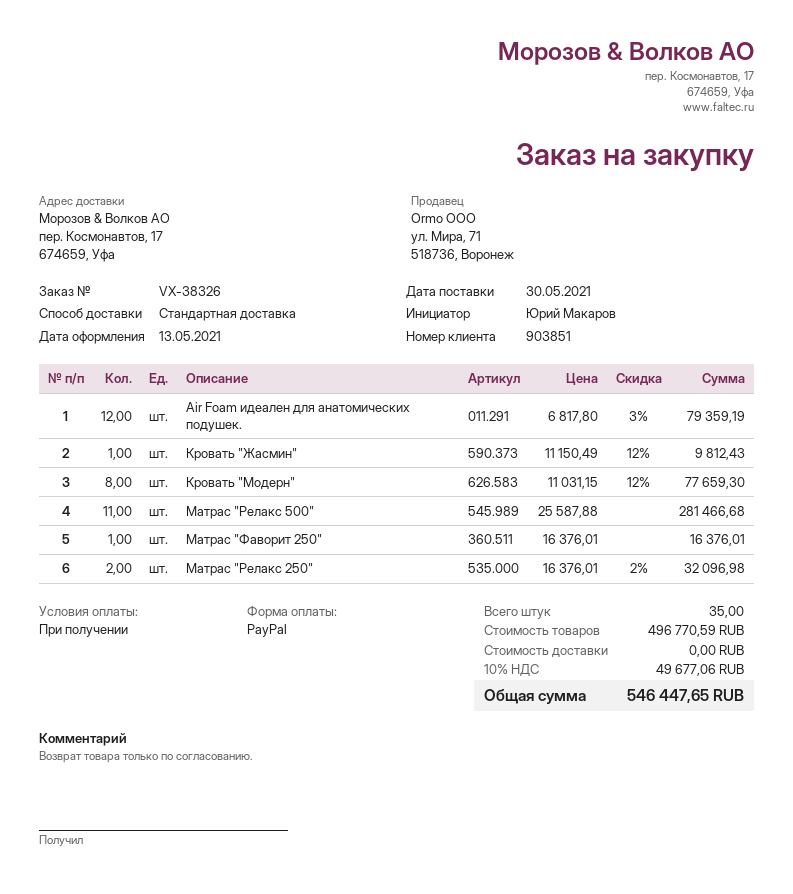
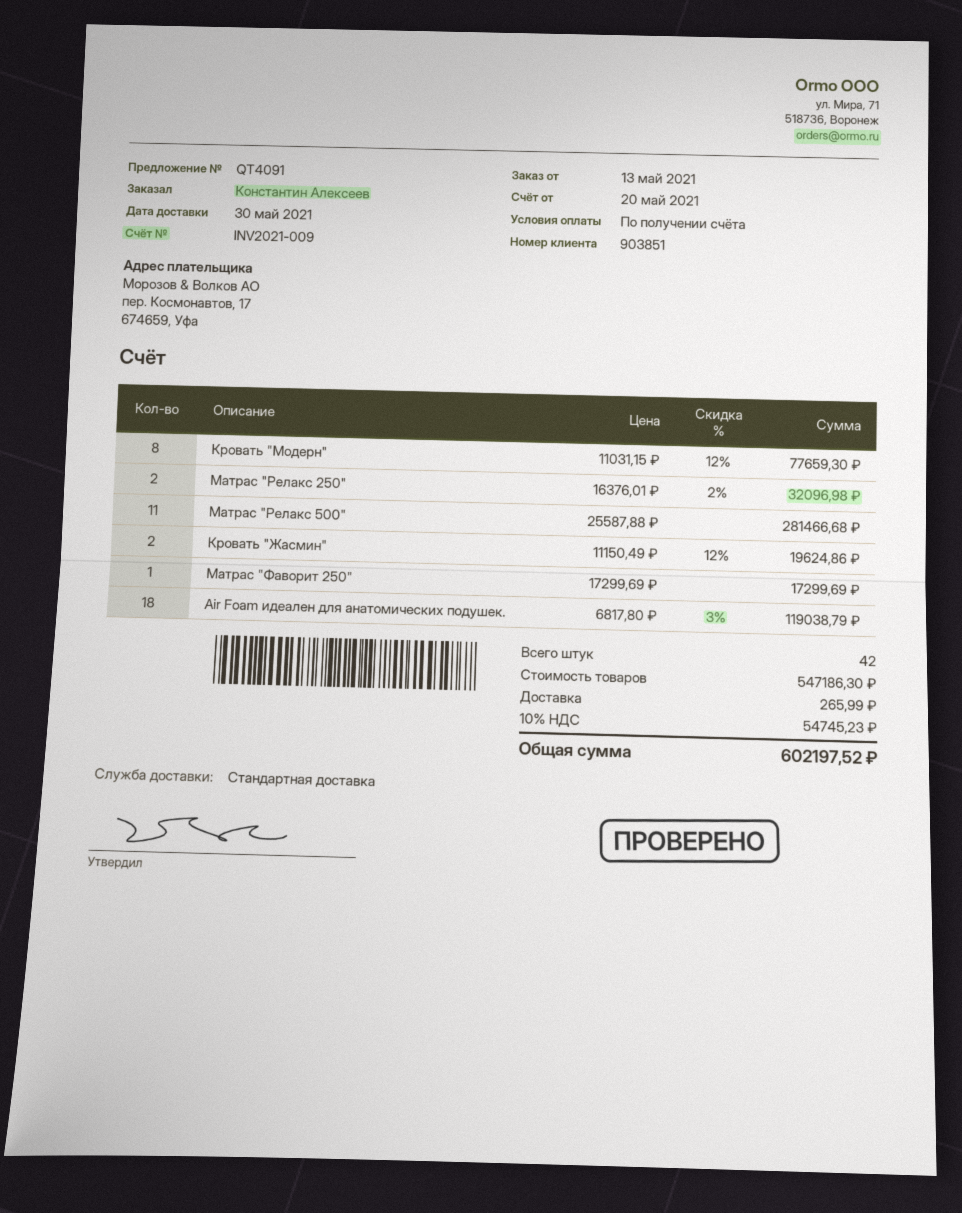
ordered by: Юрий Макаров -> Константин Алексеев
Air Foam идеален для анатомических подушек.: 12 x 6817.80 - 3% = 79359.19 -> 18 x 6817.80 - 3% = 119038.79
Кровать "Жасмин": 1 x 11150.49 - 12% = 9812.43 -> 2 x 11150.49 - 12% = 19624.86
Матрас "Фаворит 250": 1 x 16376.01 = 16376.01 -> 1 x 17299.69 = 17299.69
total quantity: 35 -> 42
subtotal: 496770.59 -> 547186.30
shipping: 0.00 -> 265.99
tax: 10% = 49677.06 -> 10% = 54745.23
total: 546447.65 -> 602197.52

